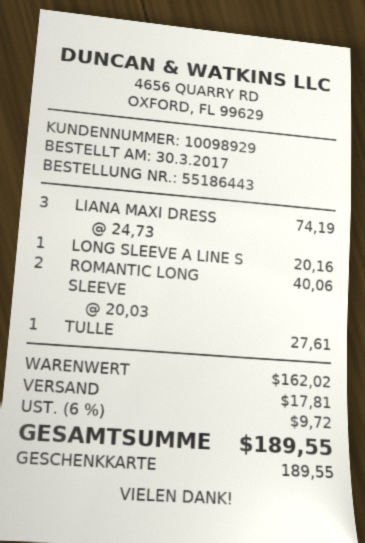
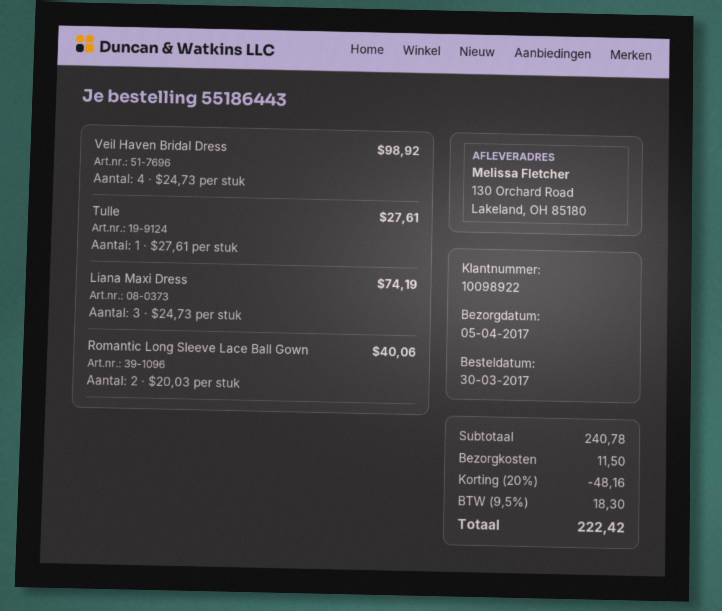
customer number: 10098929 -> 10098922
LONG SLEEVE A LINE S: 1 x 20.16 = 20.16 -> none
Veil Haven Bridal Dress: none -> 4 x 24.73 = 98.92
subtotal: 162.02 -> 240.78
discount: none -> 20% = 48.16
shipping: 17.81 -> 11.50
tax: 6% = 9.72 -> 9.5% = 18.30
total: 189.55 -> 222.42

